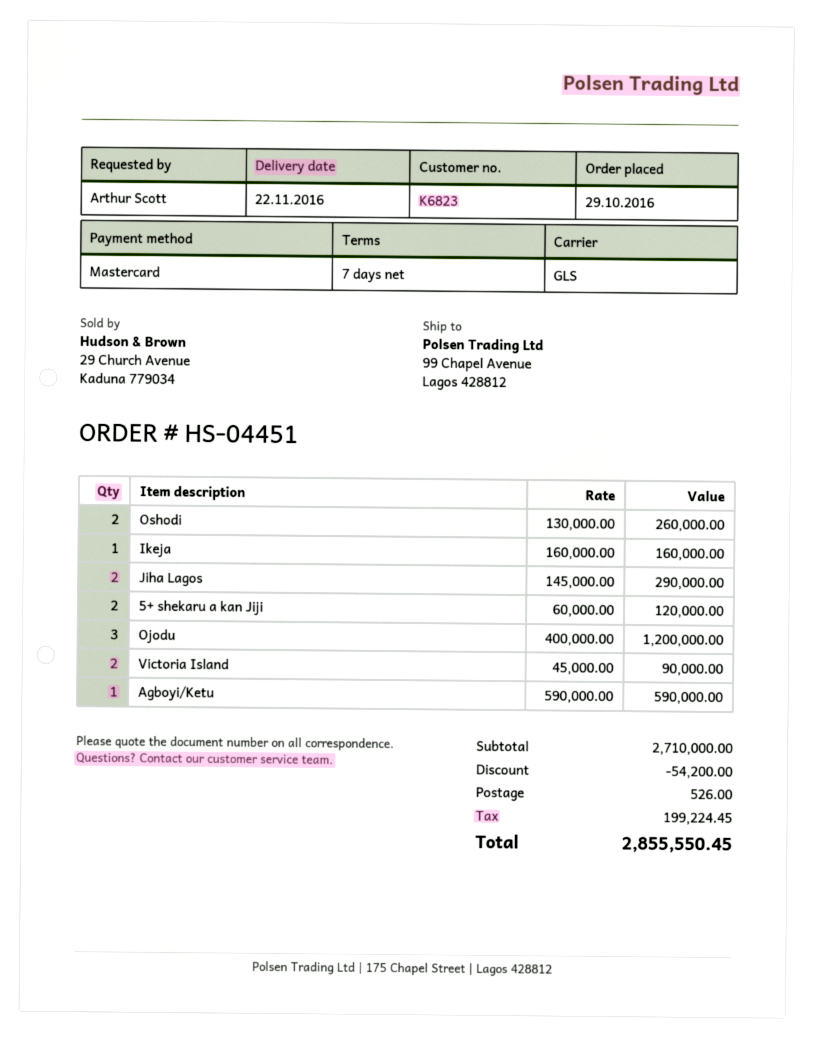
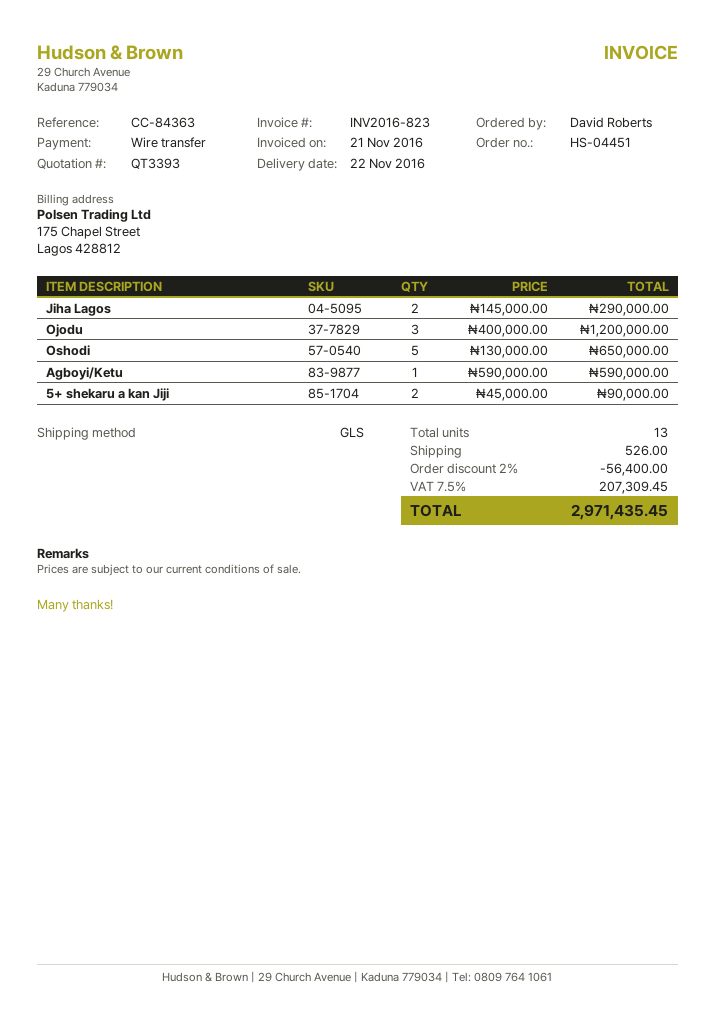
ordered by: Arthur Scott -> David Roberts
payment method: Mastercard -> bank transfer
Oshodi: 2 x 130000.00 = 260000.00 -> 5 x 130000.00 = 650000.00
Ikeja: 1 x 160000.00 = 160000.00 -> none
5+ shekaru a kan Jiji: 2 x 60000.00 = 120000.00 -> 2 x 45000.00 = 90000.00
Victoria Island: 2 x 45000.00 = 90000.00 -> none
discount: 54200.00 -> 56400.00
tax: 199224.45 -> 207309.45
total: 2855550.45 -> 2971435.45

